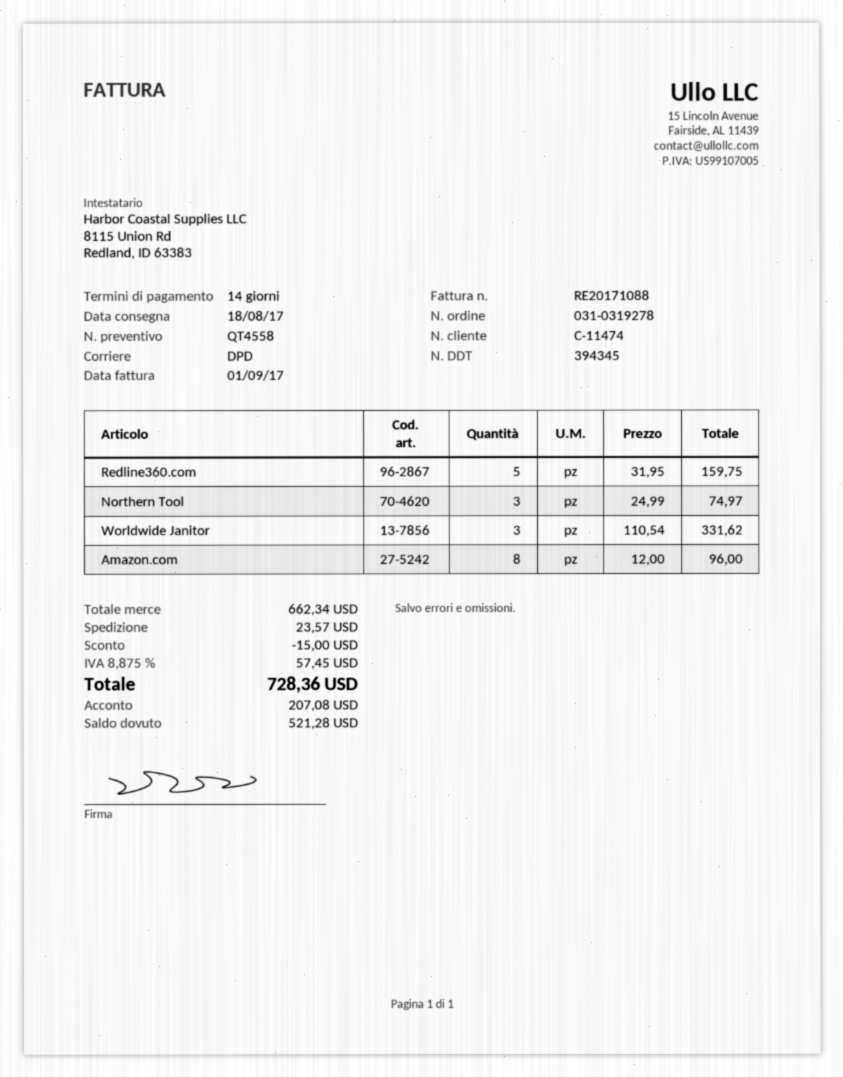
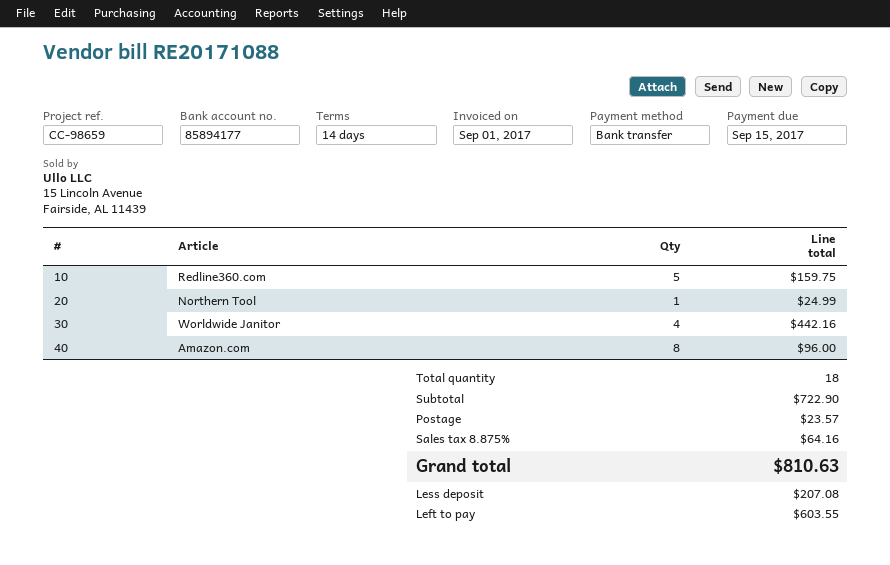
Northern Tool: 3 for 74.97 -> 1 for 24.99
Worldwide Janitor: 3 for 331.62 -> 4 for 442.16
subtotal: 662.34 -> 722.90
discount: 15.00 -> none
tax: 8.875% = 57.45 -> 8.875% = 64.16
total: 728.36 -> 810.63
balance: 521.28 -> 603.55

